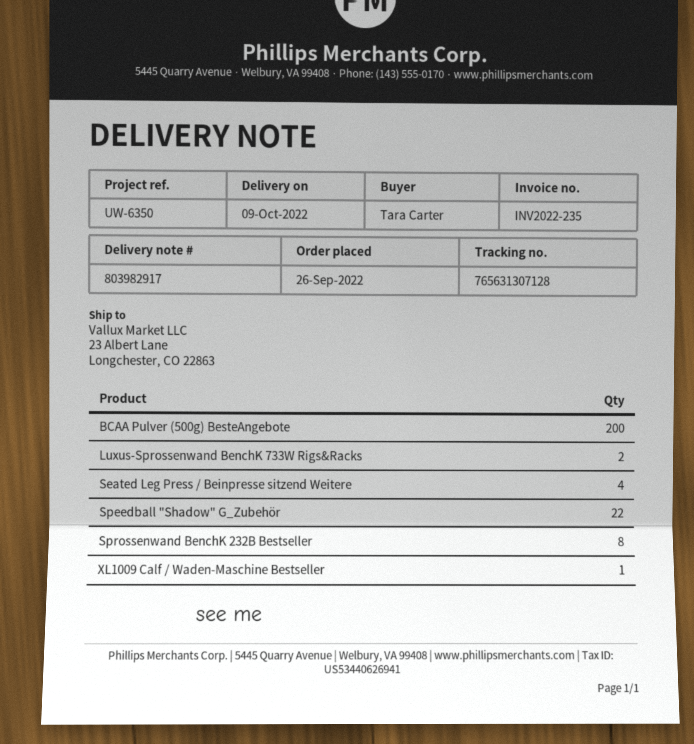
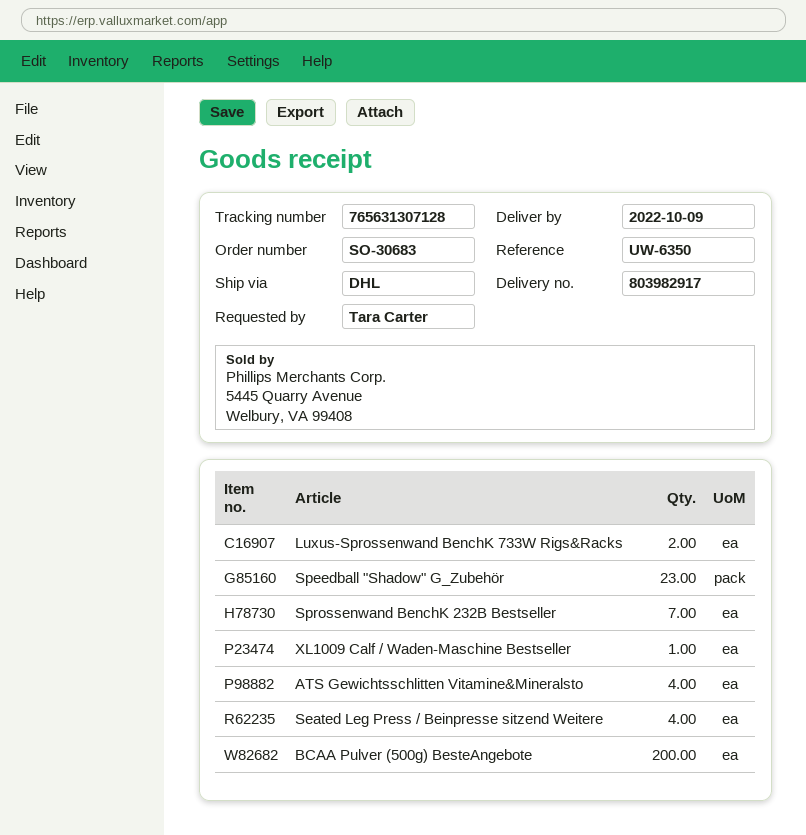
Speedball "Shadow" G_Zubehör: 22 -> 23
Sprossenwand BenchK 232B Bestseller: 8 -> 7
ATS Gewichtsschlitten Vitamine&Mineralsto: none -> 4

